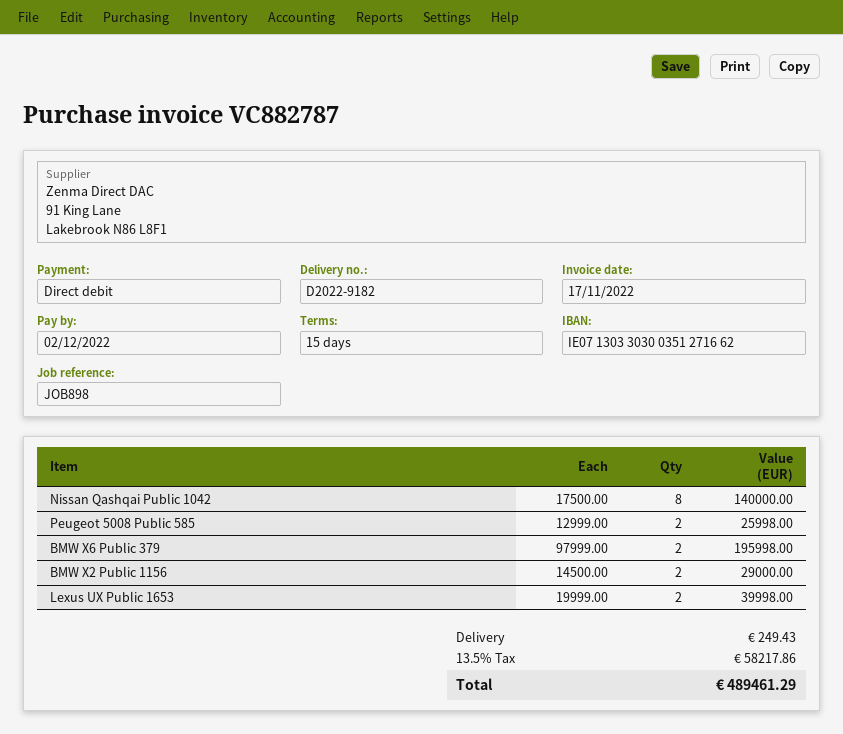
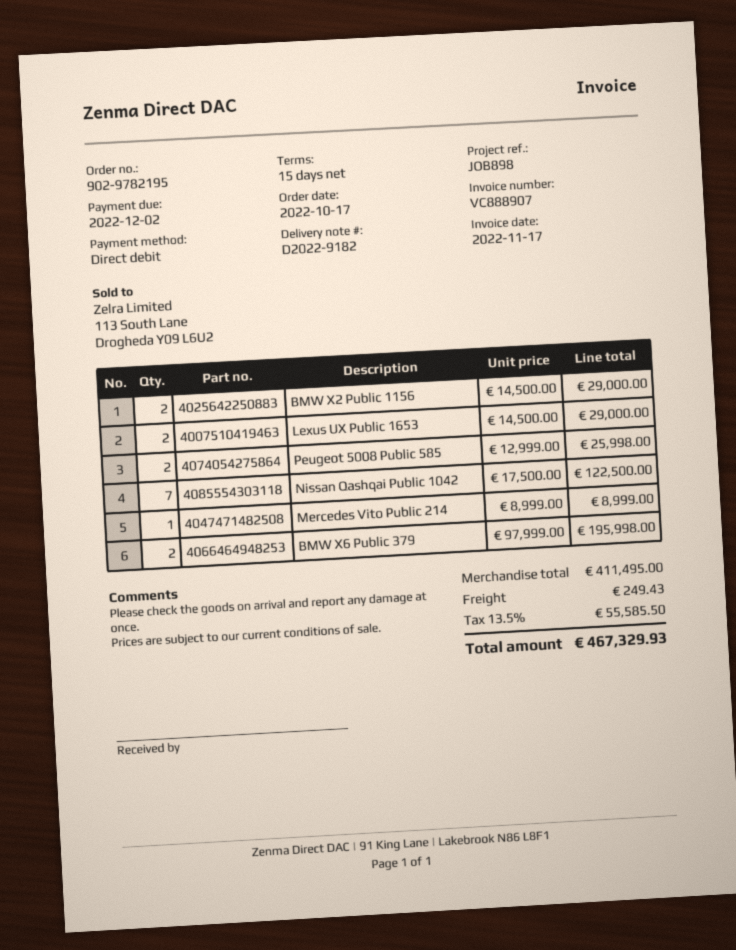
invoice number: VC882787 -> VC888907
Nissan Qashqai Public 1042: 8 x 17500.00 = 140000.00 -> 7 x 17500.00 = 122500.00
Lexus UX Public 1653: 2 x 19999.00 = 39998.00 -> 2 x 14500.00 = 29000.00
Mercedes Vito Public 214: none -> 1 x 8999.00 = 8999.00
tax: 13.5% = 58217.86 -> 13.5% = 55585.50
total: 489461.29 -> 467329.93

